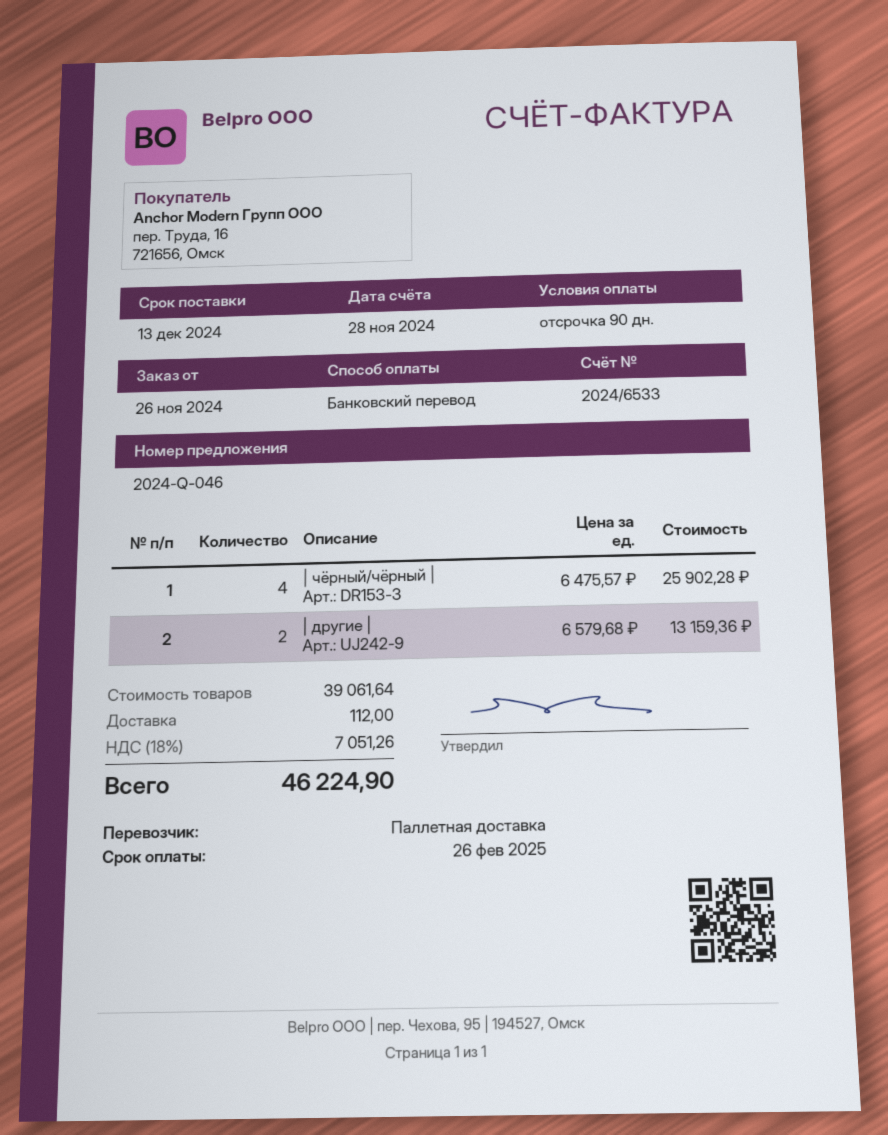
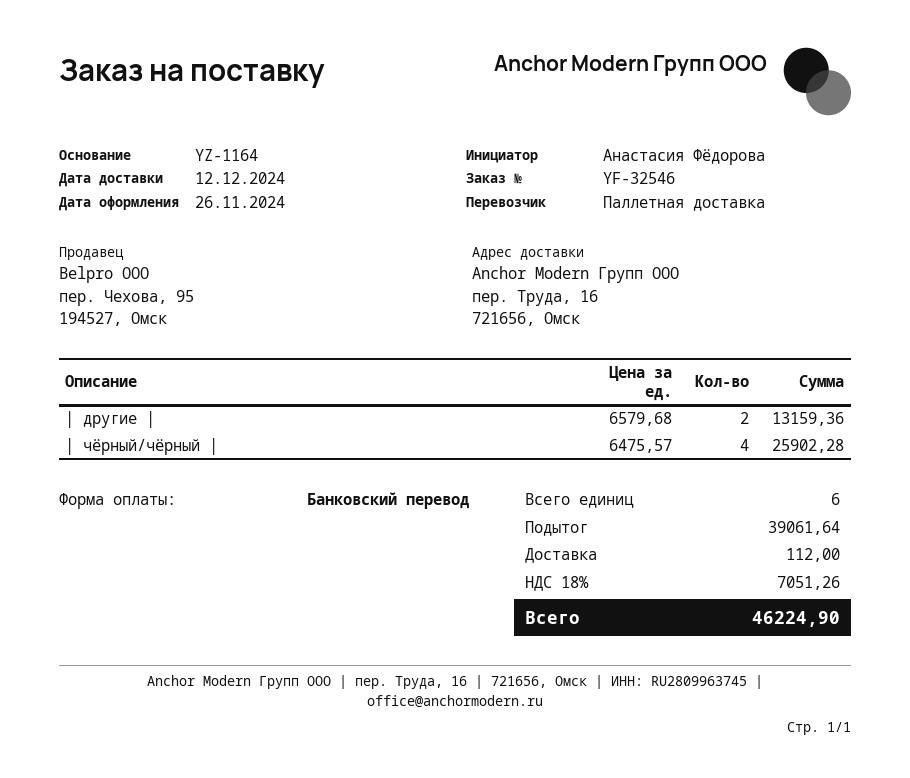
delivery date: 2024-12-13 -> 2024-12-12

